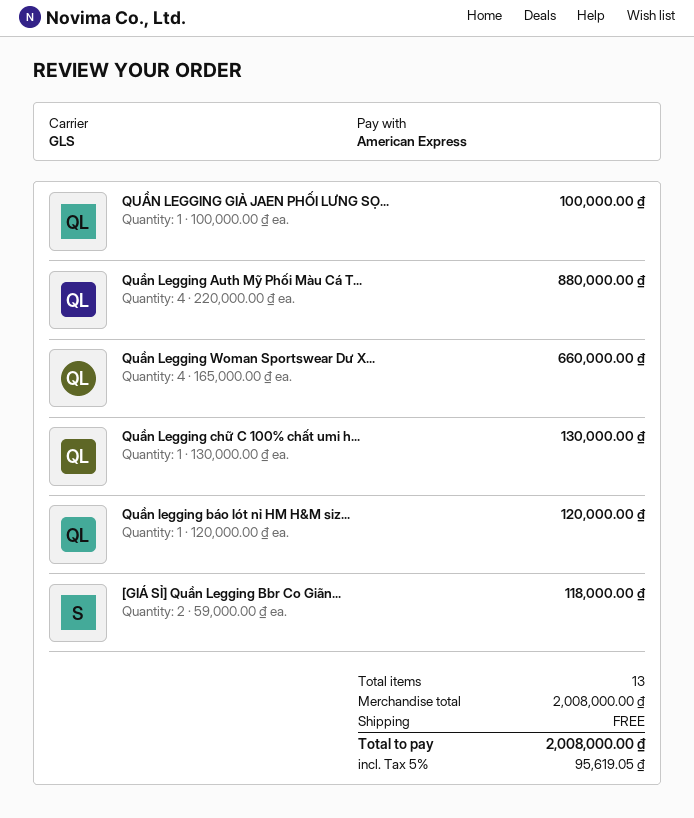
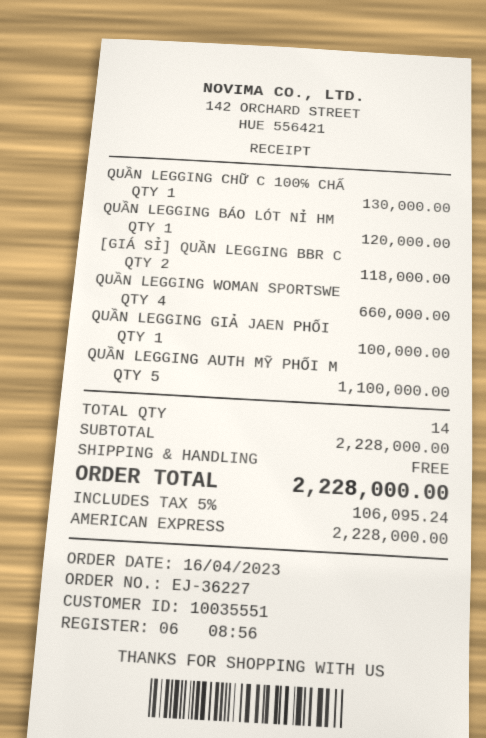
Quần Legging Auth Mỹ Phối Màu Cá T...: 4 for 880000.00 -> 5 for 1100000.00
total quantity: 13 -> 14
subtotal: 2008000.00 -> 2228000.00
tax: 5% = 95619.05 -> 5% = 106095.24
total: 2008000.00 -> 2228000.00

